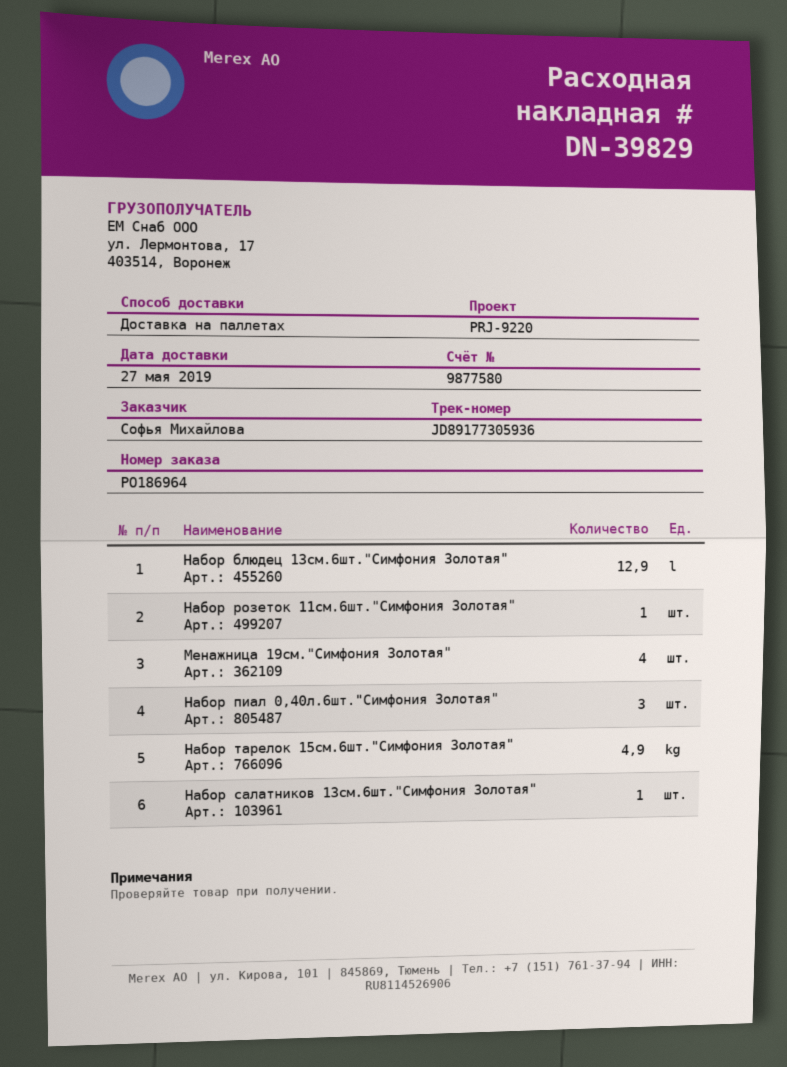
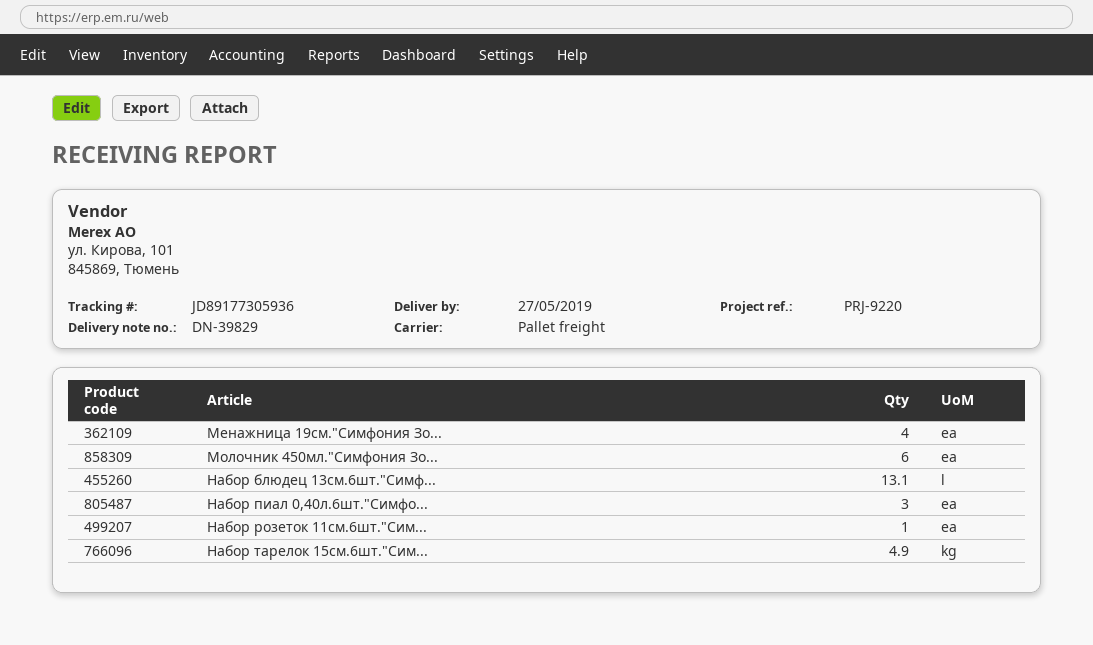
Набор блюдец 13см.6шт."Симфония Золотая": 12.9 -> 13.1
Набор салатников 13см.6шт."Симфония Золотая": 1 -> none
Молочник 450мл."Симфония Зо...: none -> 6

